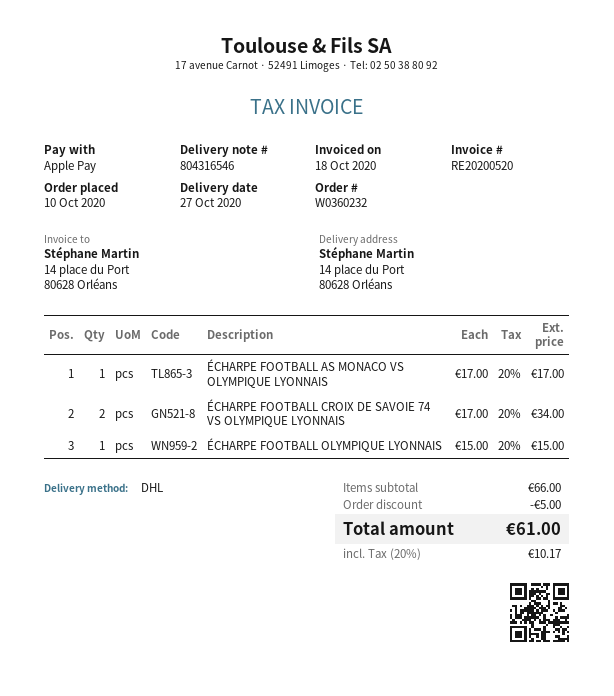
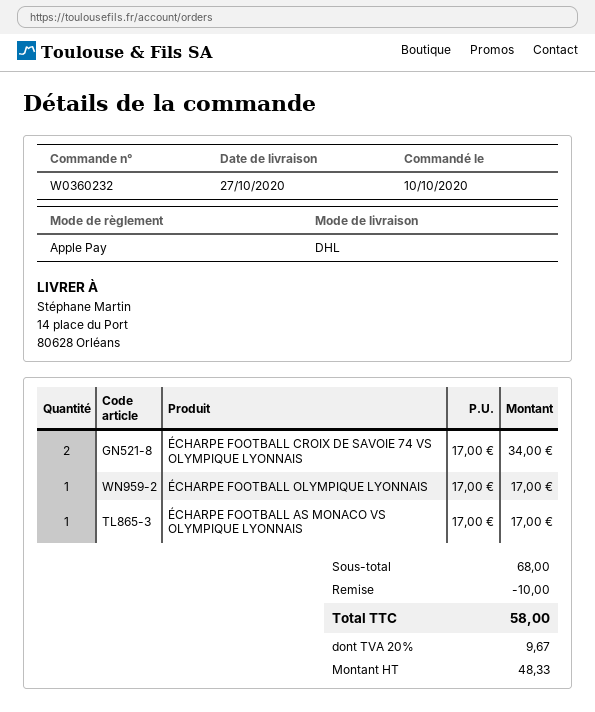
ÉCHARPE FOOTBALL OLYMPIQUE LYONNAIS: 1 x 15.00 = 15.00 -> 1 x 17.00 = 17.00
subtotal: 66.00 -> 68.00
discount: 5.00 -> 10.00
tax: 20% = 10.17 -> 20% = 9.67
total: 61.00 -> 58.00

